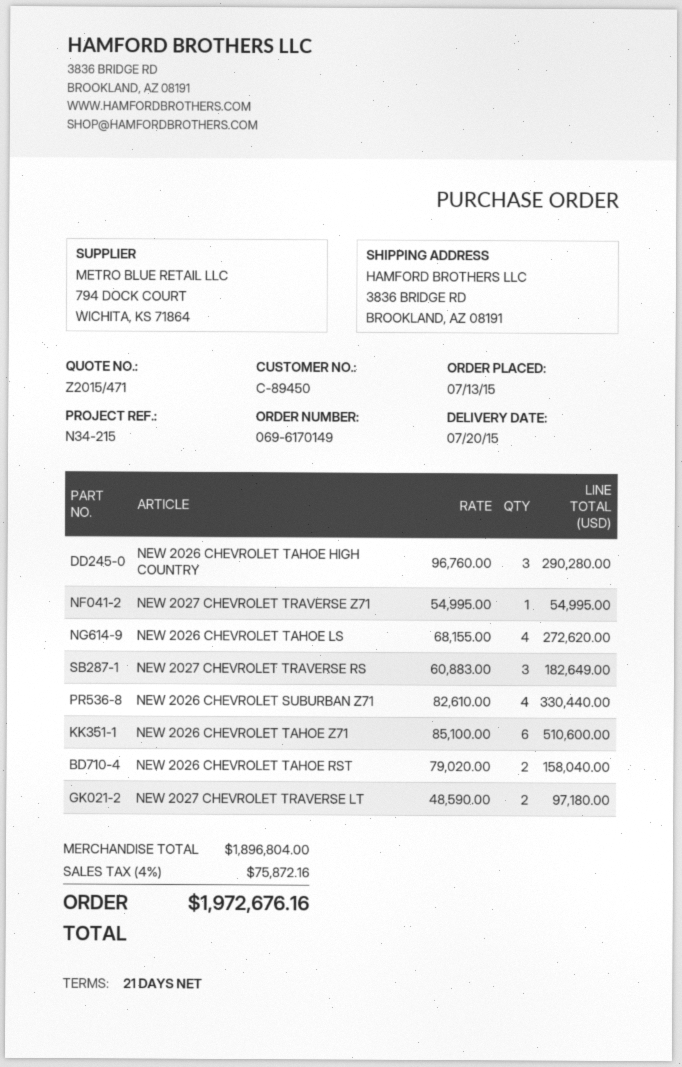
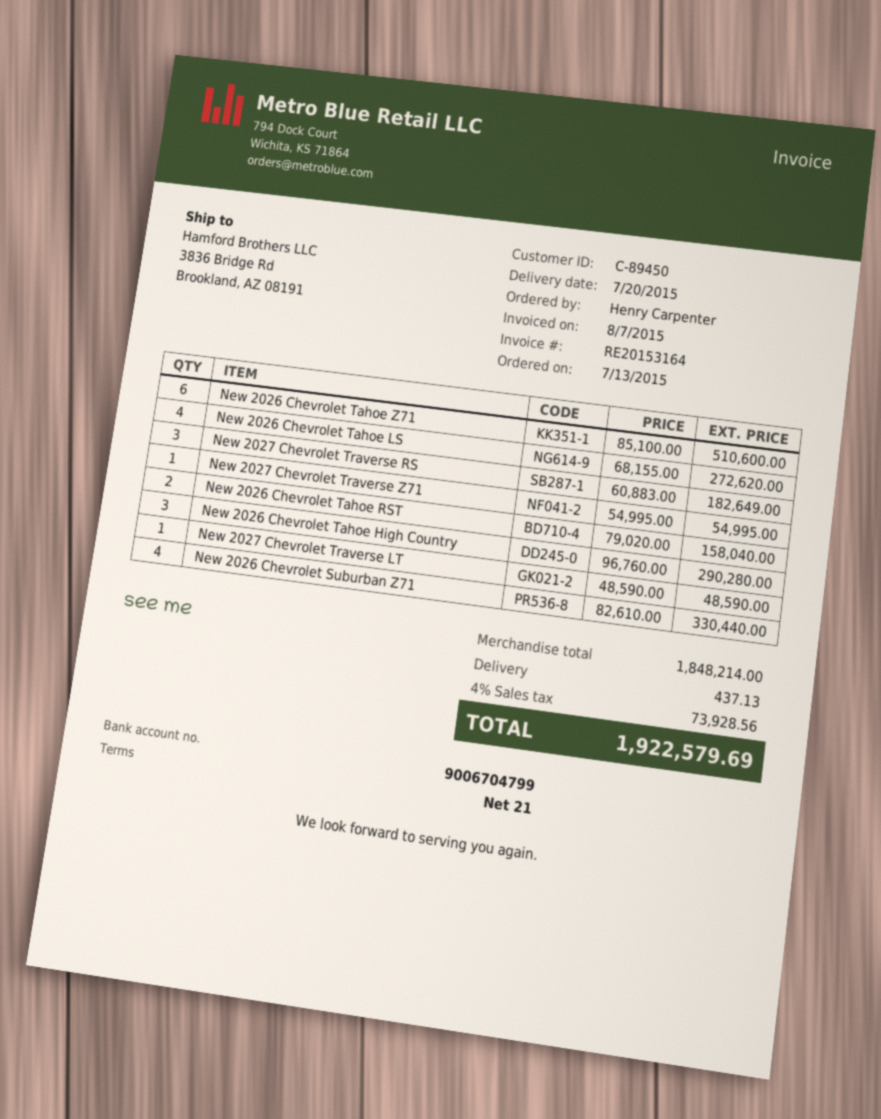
NEW 2027 CHEVROLET TRAVERSE LT: 2 x 48590.00 = 97180.00 -> 1 x 48590.00 = 48590.00
subtotal: 1896804.00 -> 1848214.00
shipping: none -> 437.13
tax: 4% = 75872.16 -> 4% = 73928.56
total: 1972676.16 -> 1922579.69

